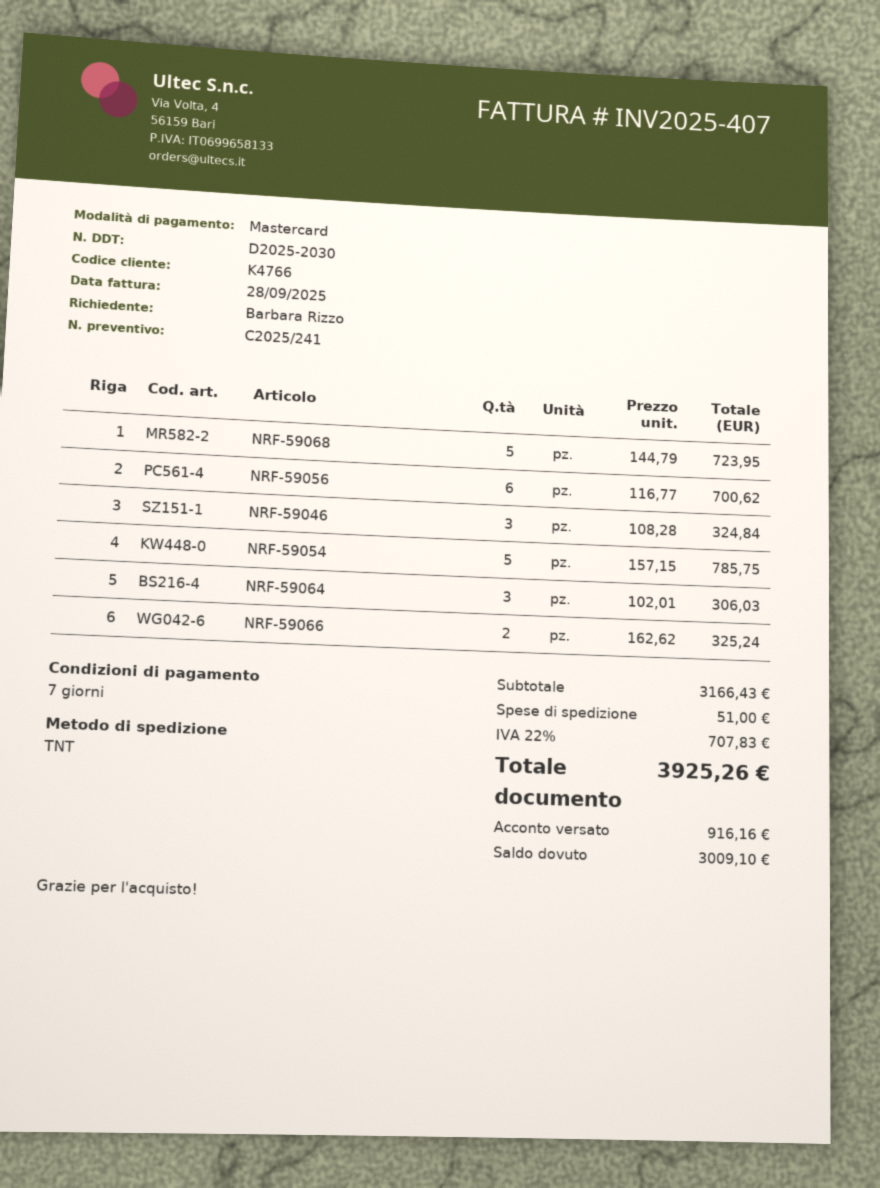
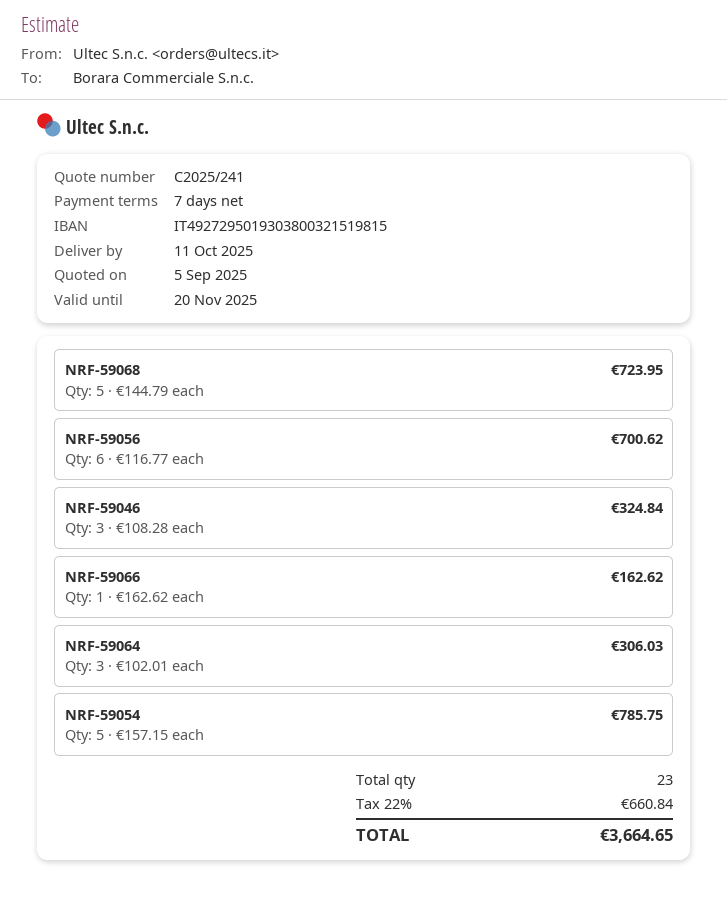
NRF-59066: 2 x 162.62 = 325.24 -> 1 x 162.62 = 162.62
shipping: 51.00 -> none
tax: 22% = 707.83 -> 22% = 660.84
total: 3925.26 -> 3664.65

